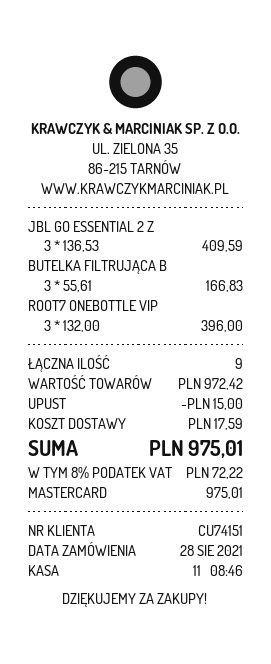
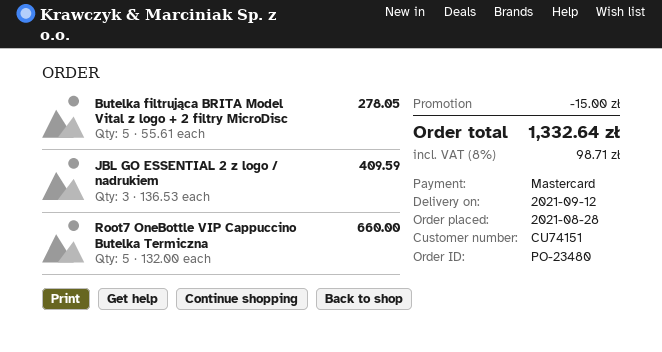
BUTELKA FILTRUJĄCA B: 3 x 55.61 = 166.83 -> 5 x 55.61 = 278.05
ROOT7 ONEBOTTLE VIP: 3 x 132.00 = 396.00 -> 5 x 132.00 = 660.00
shipping: 17.59 -> none
tax: 8% = 72.22 -> 8% = 98.71
total: 975.01 -> 1332.64

